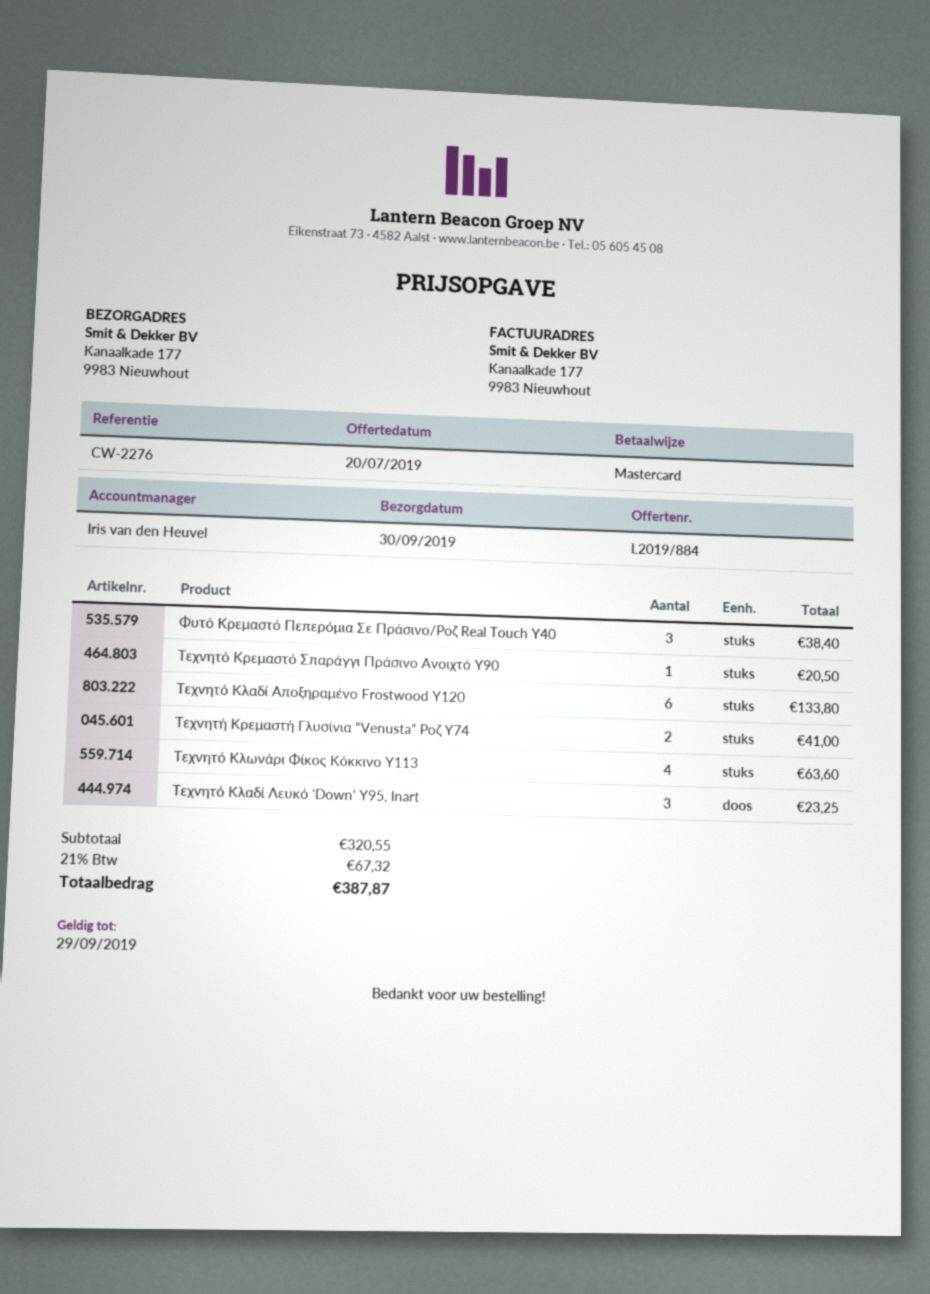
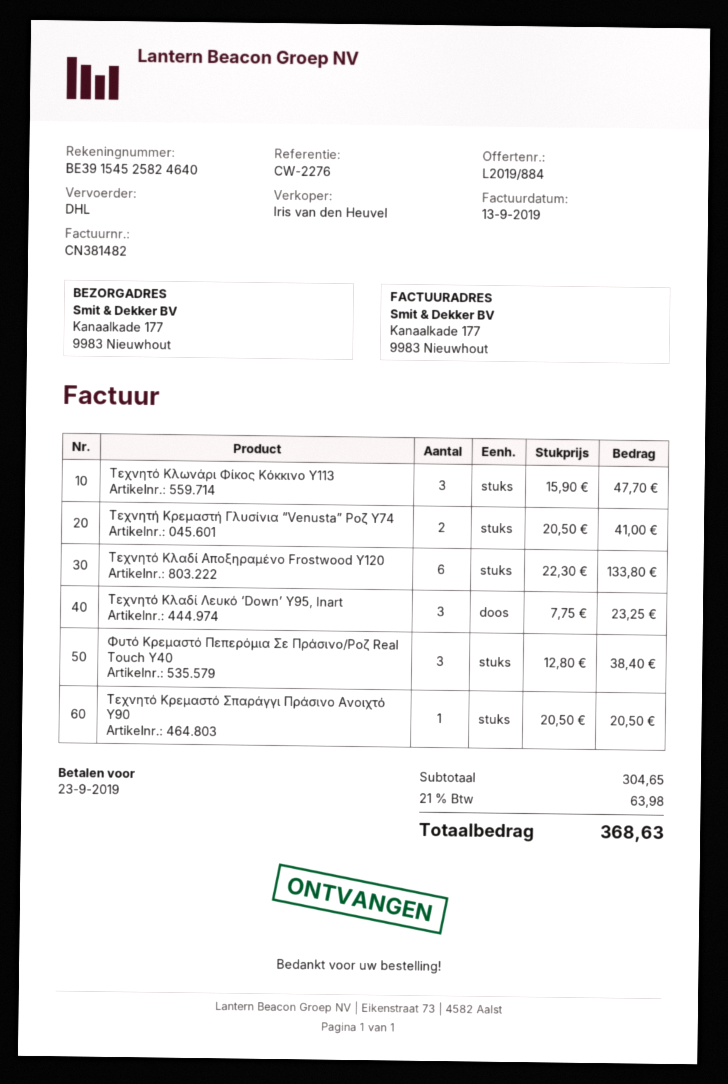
Τεχνητό Κλωνάρι Φίκος Κόκκινο Υ113: 4 for 63.60 -> 3 for 47.70
subtotal: 320.55 -> 304.65
tax: 21% = 67.32 -> 21% = 63.98
total: 387.87 -> 368.63

